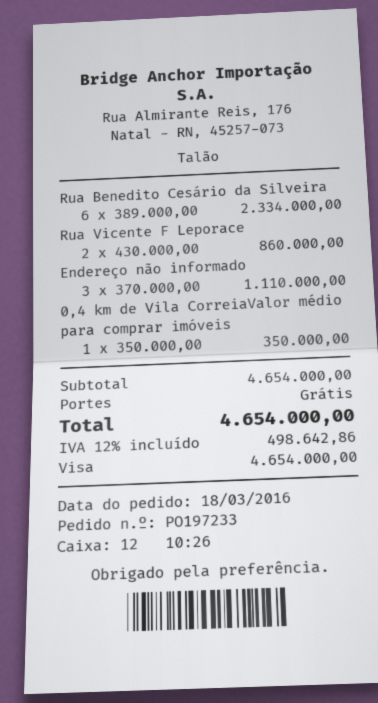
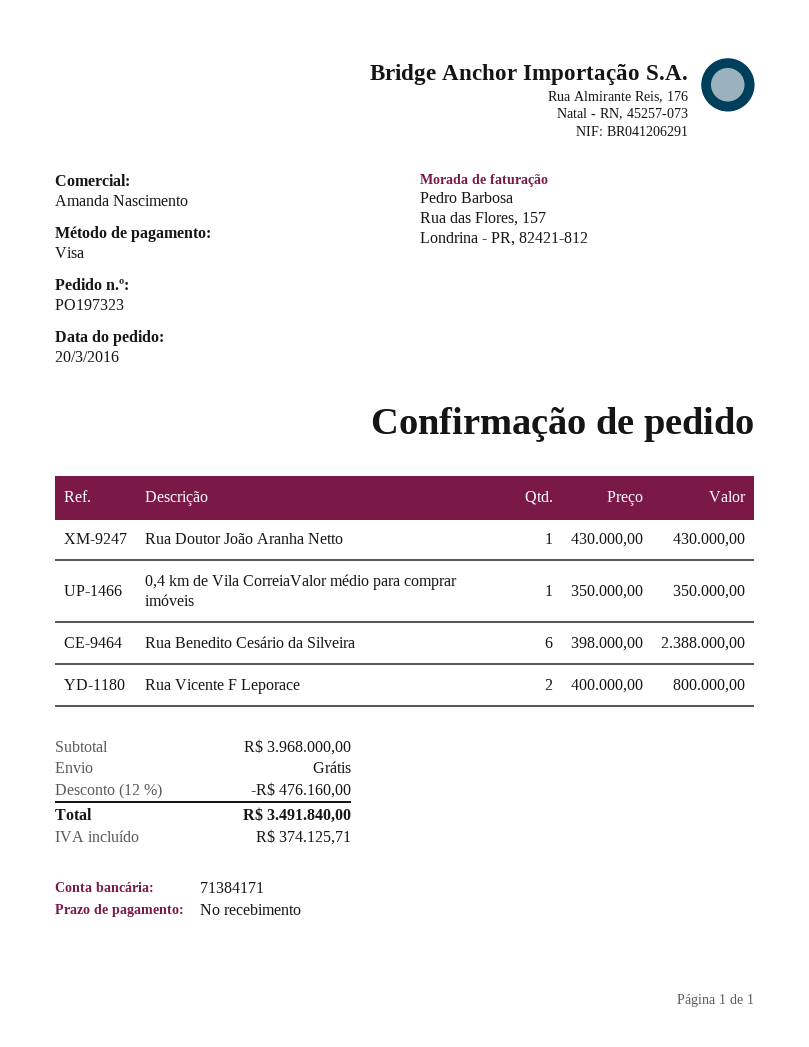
order number: PO197233 -> PO197323
order date: 2016-03-18 -> 2016-03-20
Rua Benedito Cesário da Silveira: 6 x 389000.00 = 2334000.00 -> 6 x 398000.00 = 2388000.00
Rua Vicente F Leporace: 2 x 430000.00 = 860000.00 -> 2 x 400000.00 = 800000.00
Endereço não informado: 3 x 370000.00 = 1110000.00 -> none
Rua Doutor João Aranha Netto: none -> 1 x 430000.00 = 430000.00
subtotal: 4654000.00 -> 3968000.00
discount: none -> 12% = 476160.00
tax: 498642.86 -> 374125.71
total: 4654000.00 -> 3491840.00

